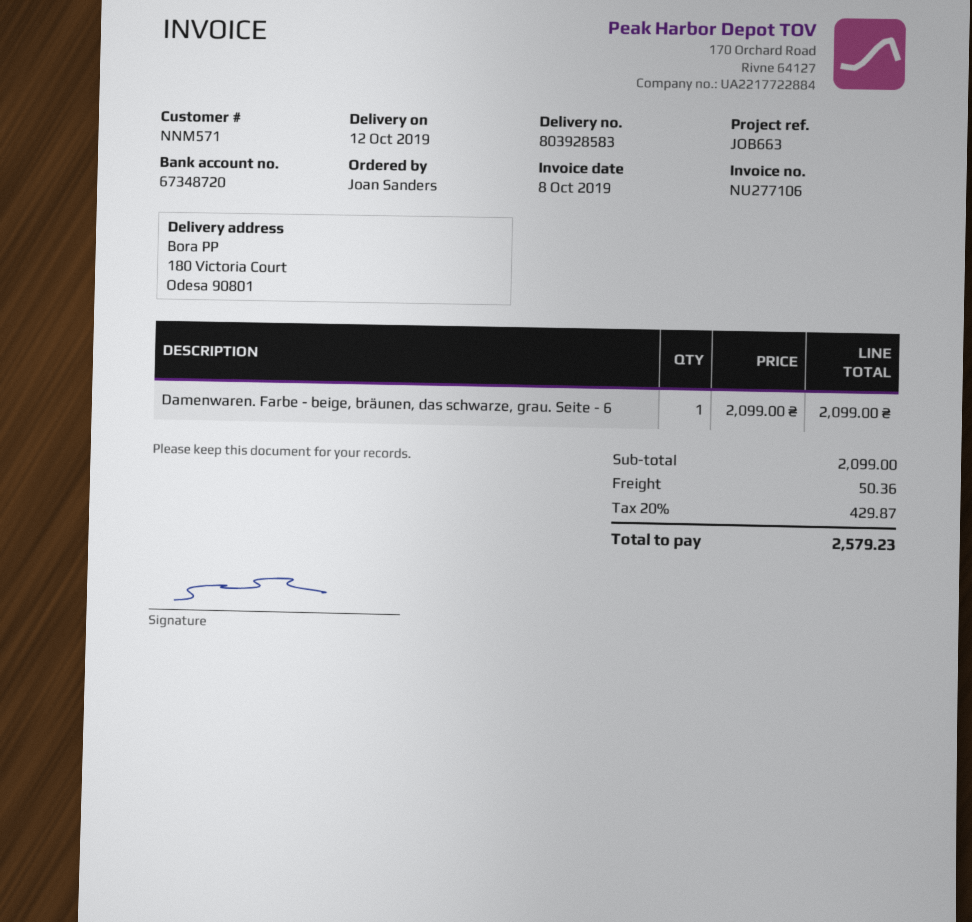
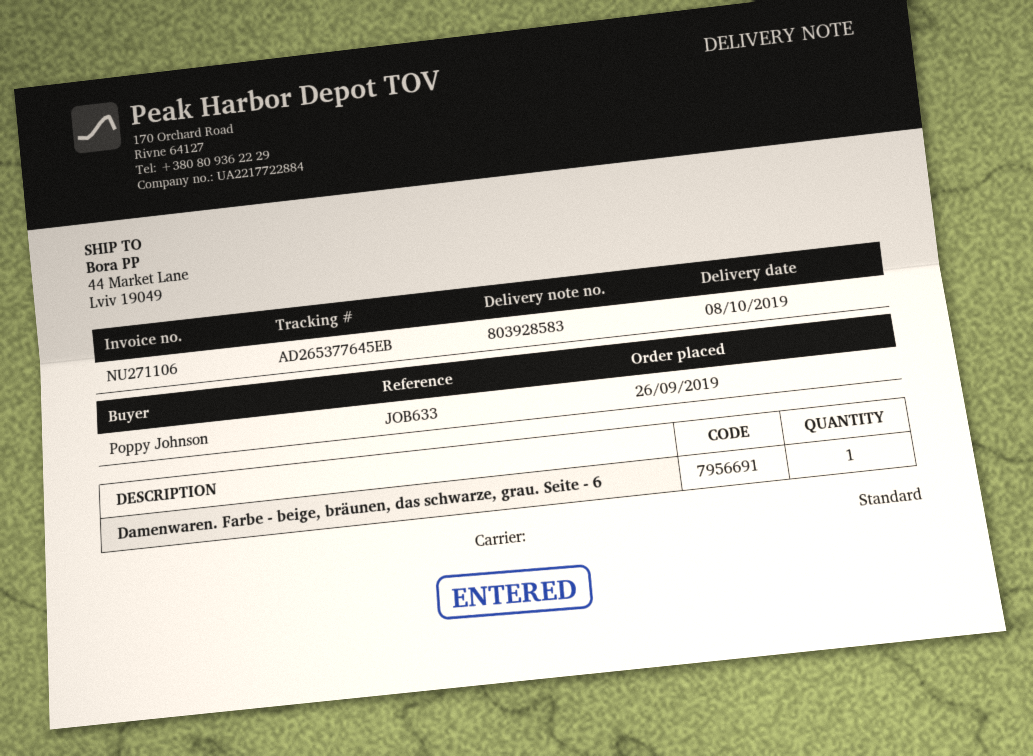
delivery date: 2019-10-12 -> 2019-10-08
invoice number: NU277106 -> NU271106
reference: JOB663 -> JOB633
ordered by: Joan Sanders -> Poppy Johnson
ship to: 180 Victoria Court, Odesa 90801 -> 44 Market Lane, Lviv 19049

